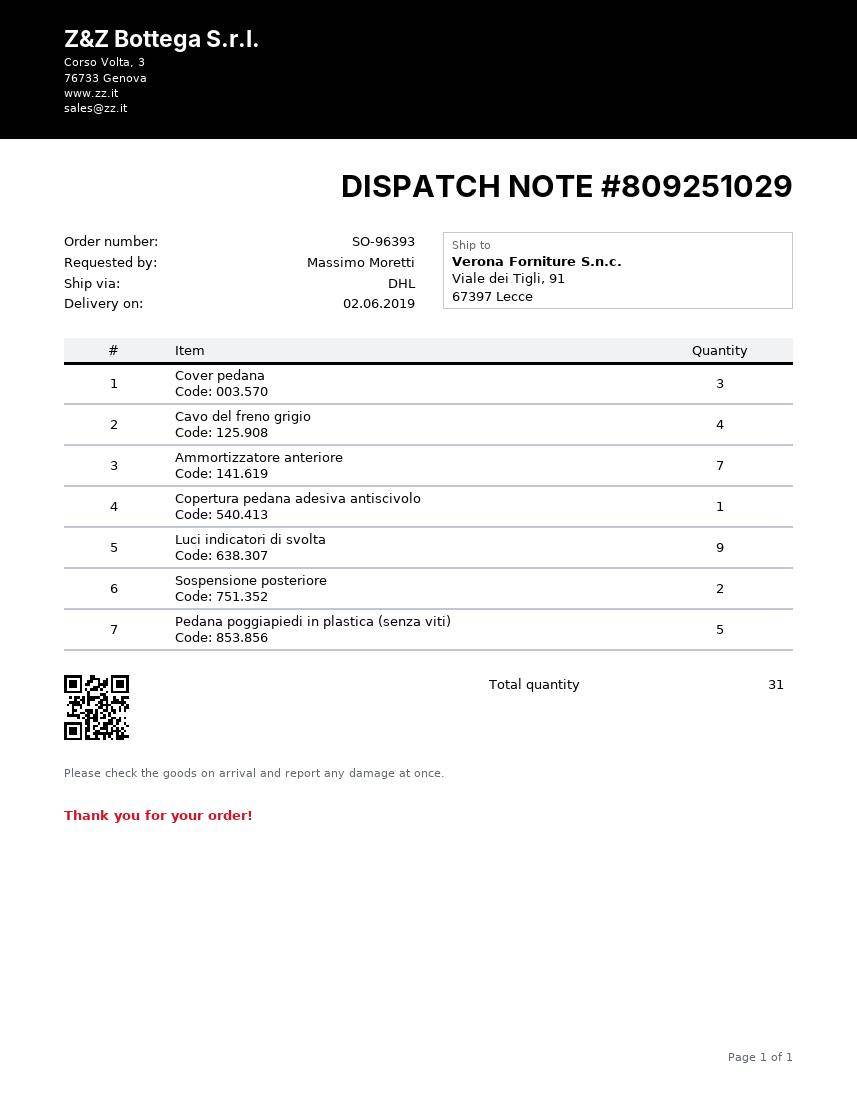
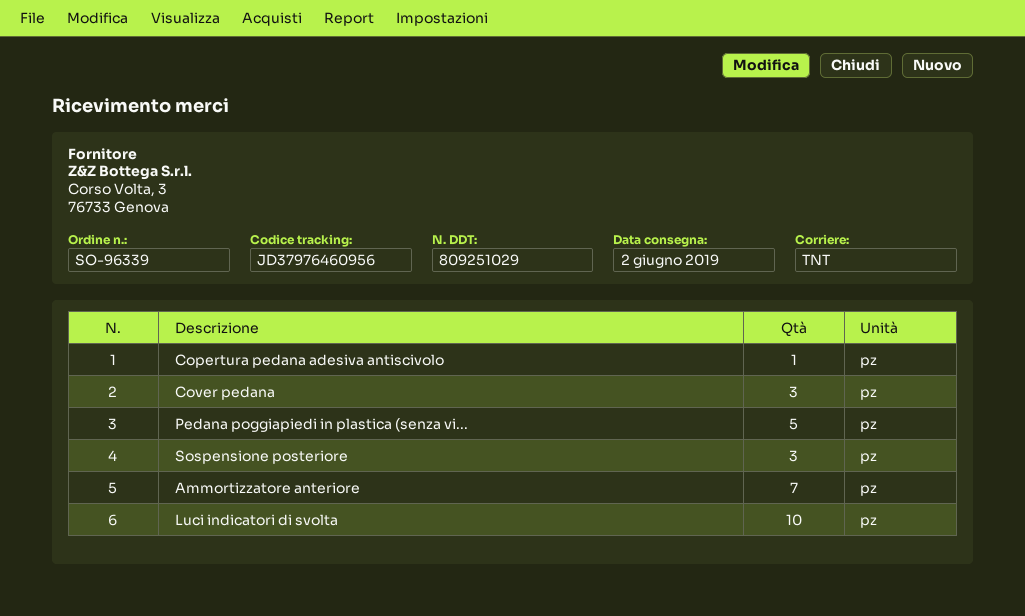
order number: SO-96393 -> SO-96339
shipping method: DHL -> TNT
Cavo del freno grigio: 4 -> none
Luci indicatori di svolta: 9 -> 10
Sospensione posteriore: 2 -> 3

